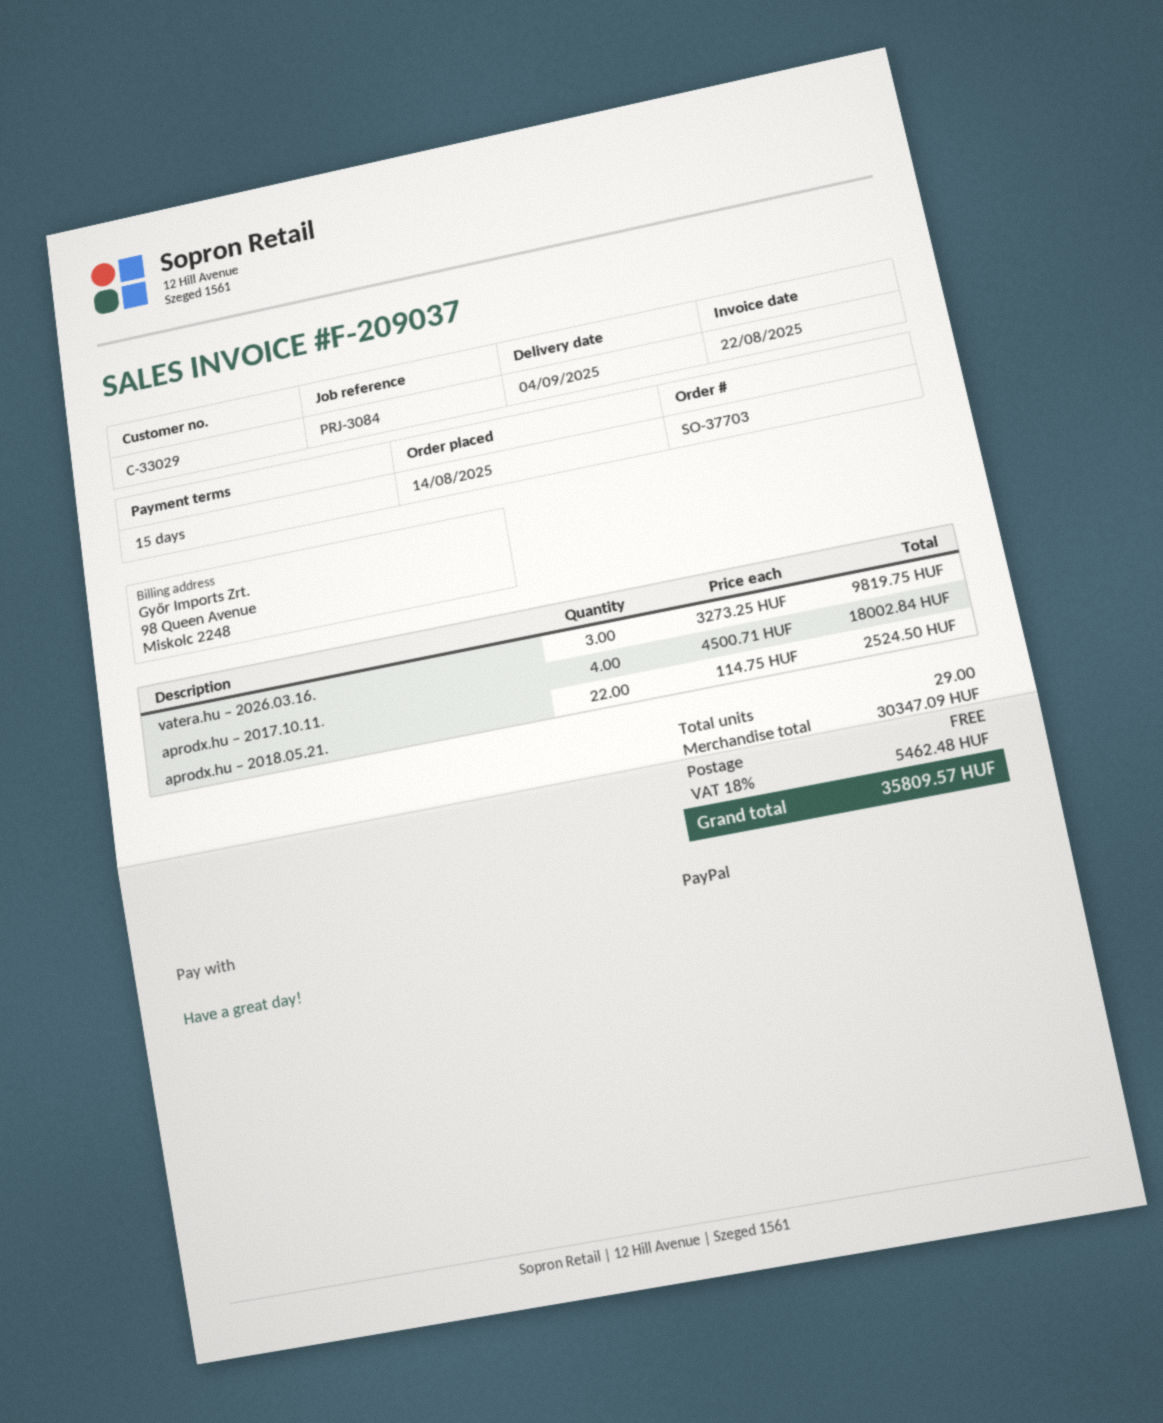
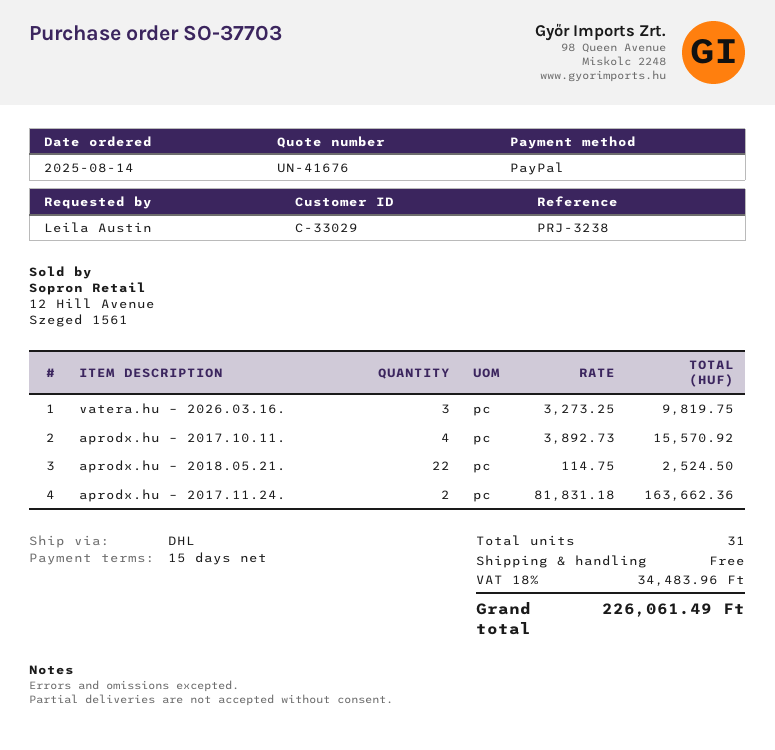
reference: PRJ-3084 -> PRJ-3238
aprodx.hu – 2017.10.11.: 4 x 4500.71 = 18002.84 -> 4 x 3892.73 = 15570.92
aprodx.hu – 2017.11.24.: none -> 2 x 81831.18 = 163662.36
total quantity: 29 -> 31
tax: 18% = 5462.48 -> 18% = 34483.96
total: 35809.57 -> 226061.49

